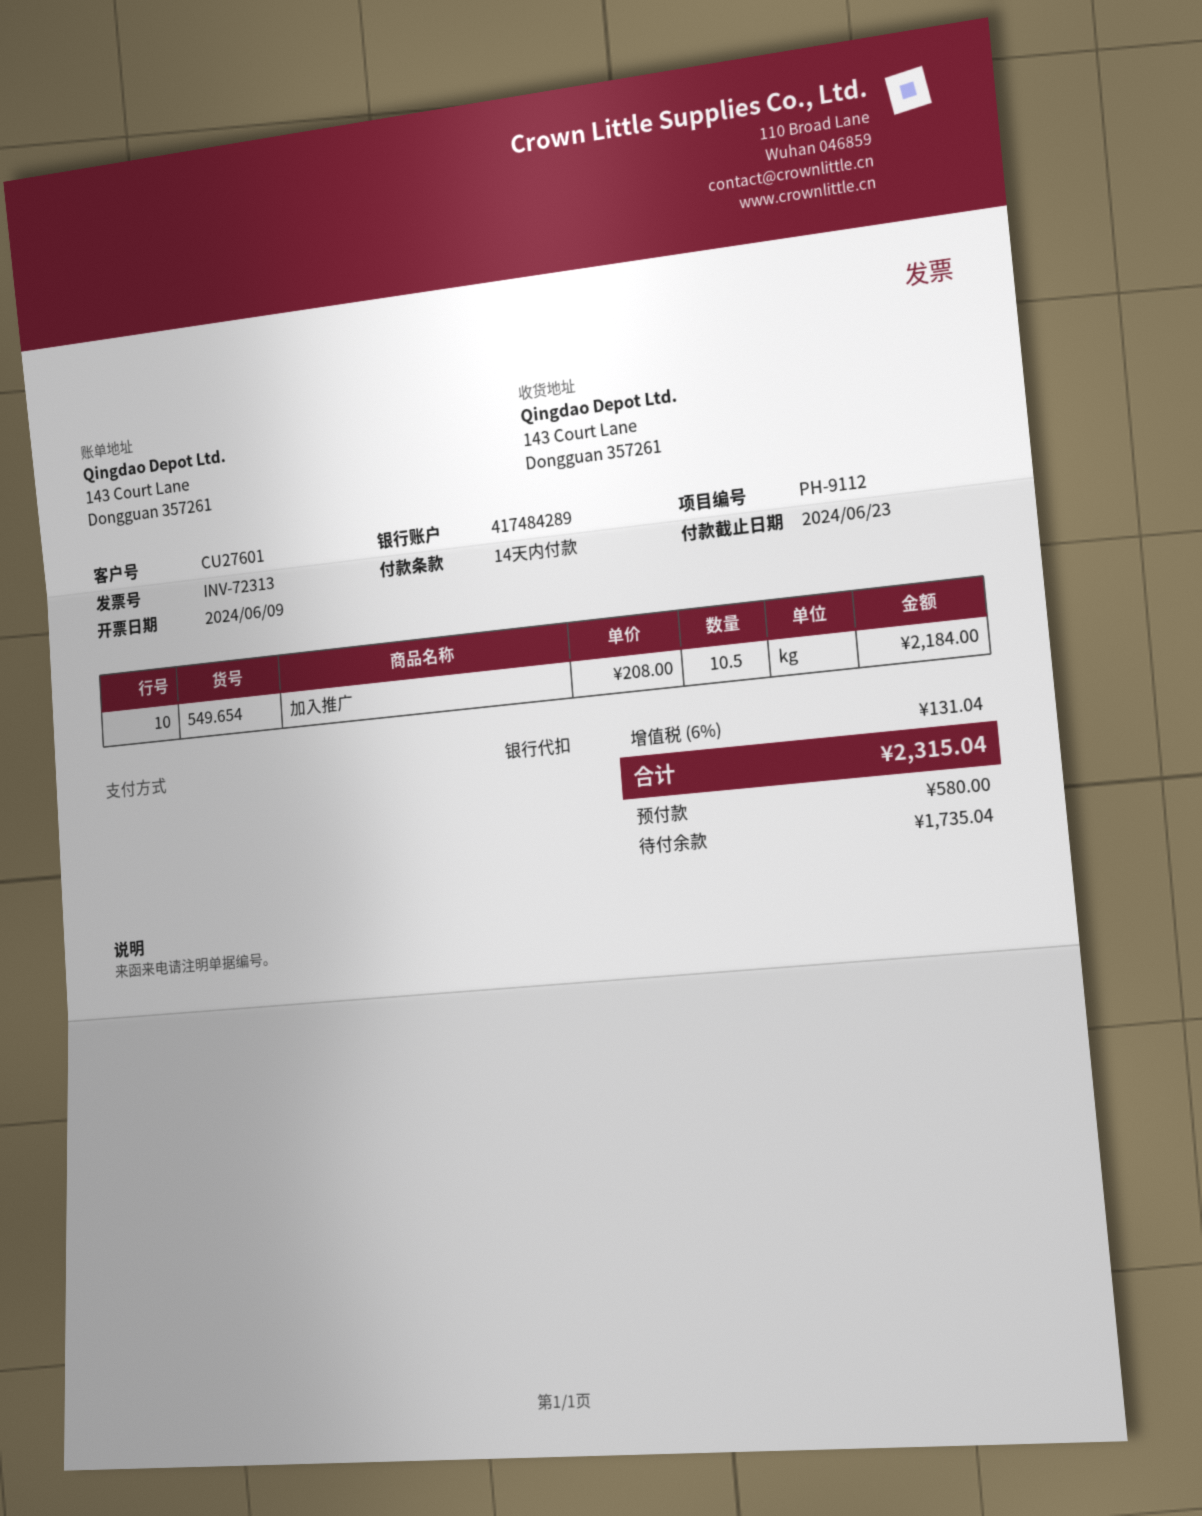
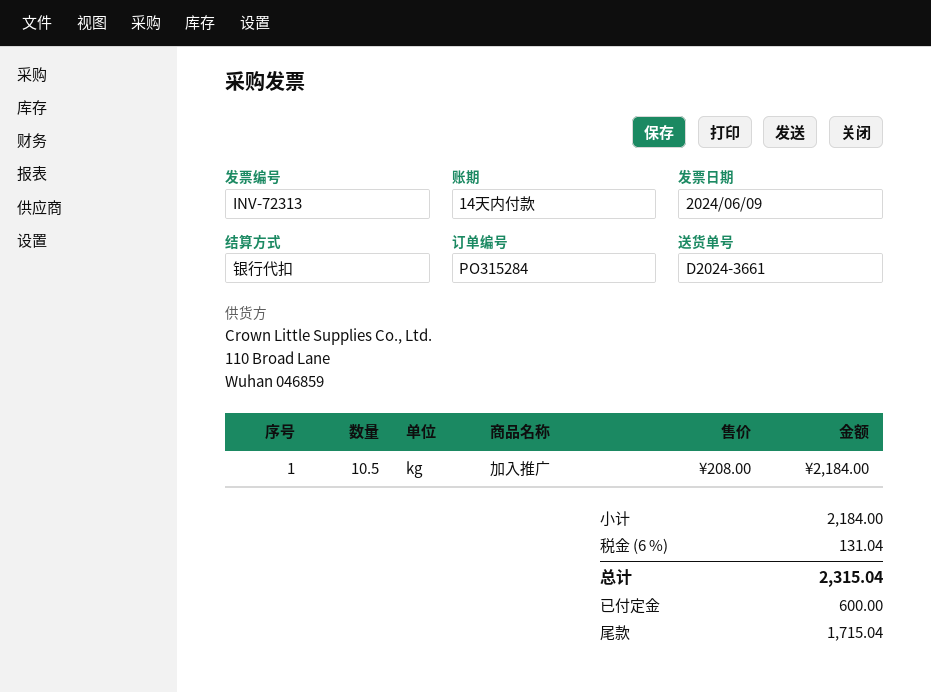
deposit: 580.00 -> 600.00
balance: 1735.04 -> 1715.04

